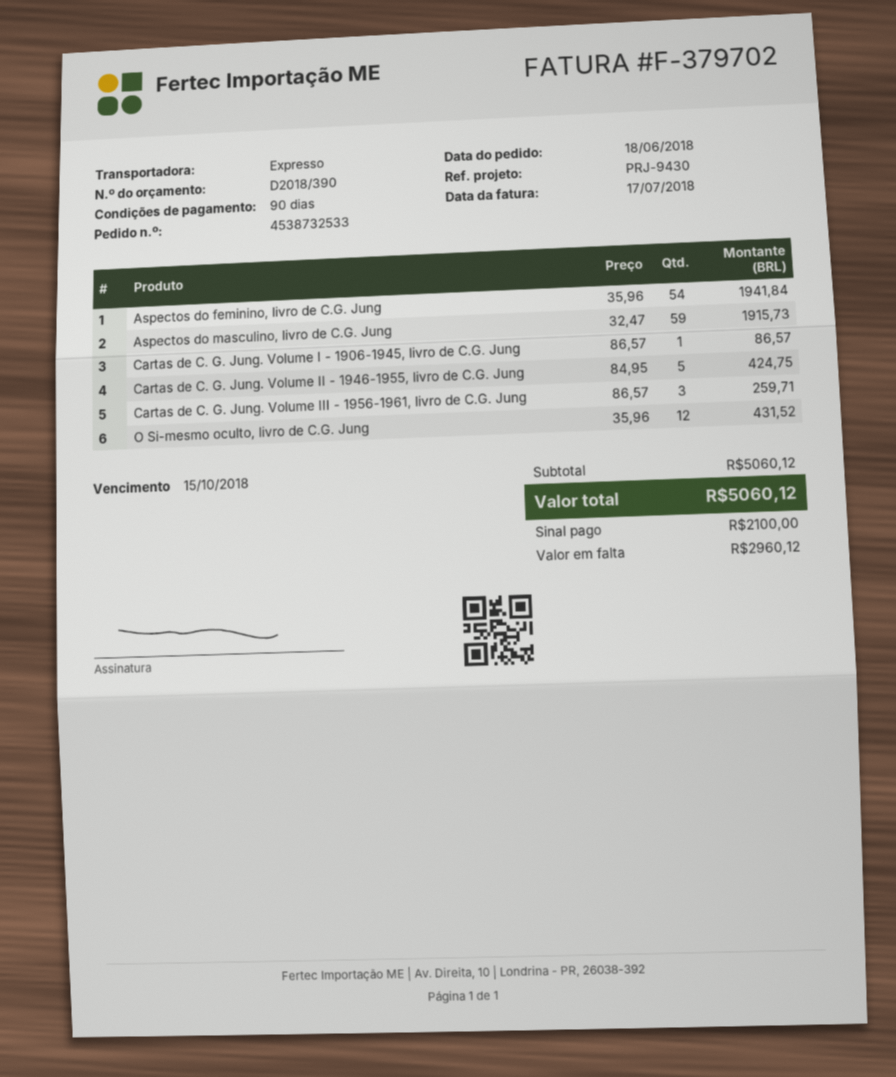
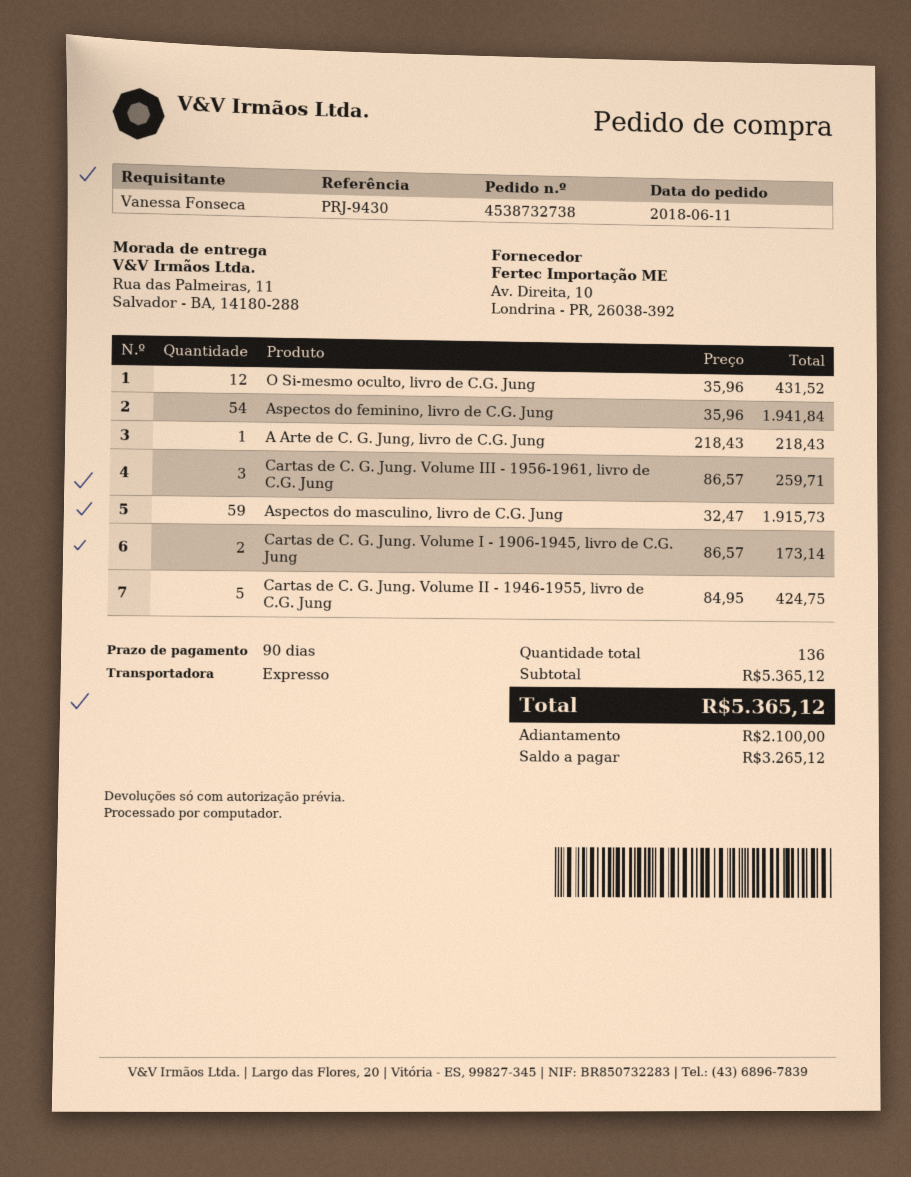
order number: 4538732533 -> 4538732738
order date: 2018-06-18 -> 2018-06-11
Cartas de C. G. Jung. Volume I - 1906-1945, livro de C.G. Jung: 1 x 86.57 = 86.57 -> 2 x 86.57 = 173.14
A Arte de C. G. Jung, livro de C.G. Jung: none -> 1 x 218.43 = 218.43
subtotal: 5060.12 -> 5365.12
total: 5060.12 -> 5365.12
balance: 2960.12 -> 3265.12

